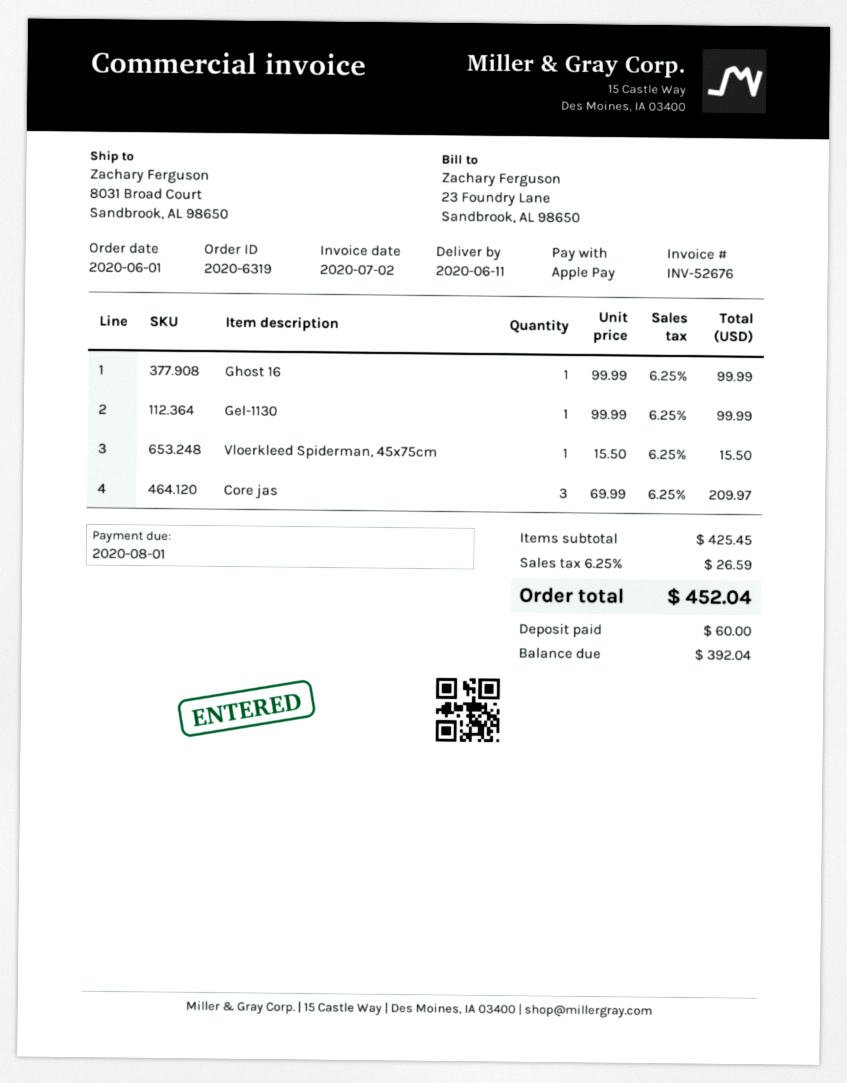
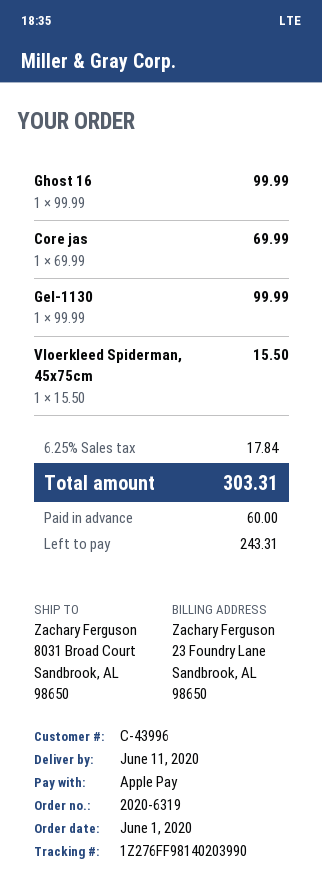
Core jas: 3 x 69.99 = 209.97 -> 1 x 69.99 = 69.99
tax: 6.25% = 26.59 -> 6.25% = 17.84
total: 452.04 -> 303.31
balance: 392.04 -> 243.31

